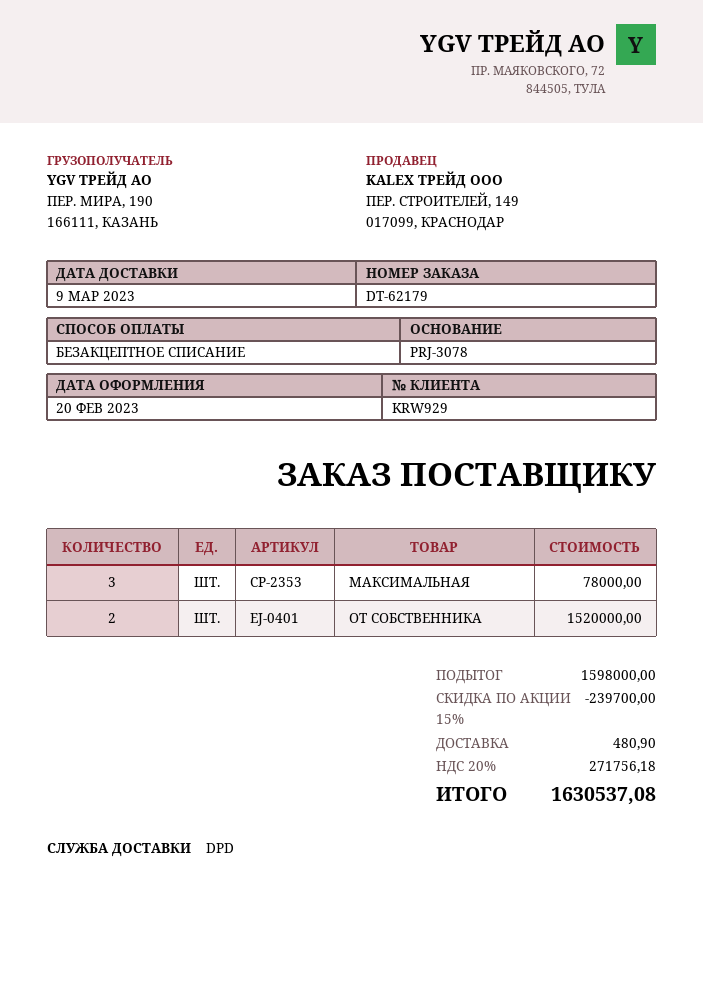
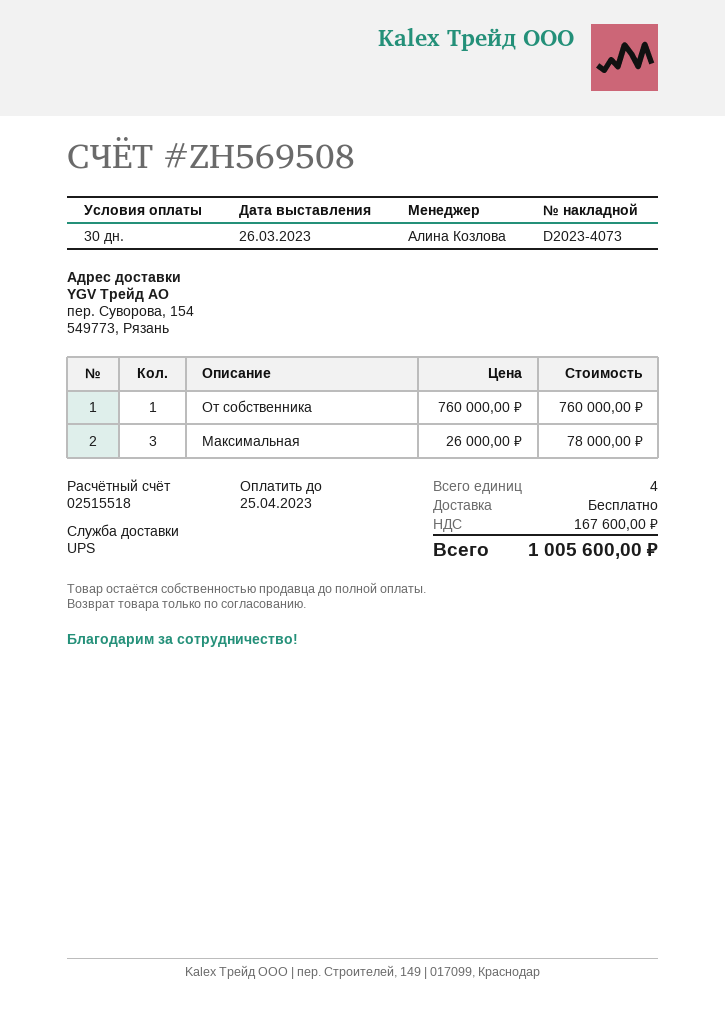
shipping method: DPD -> UPS
ship to: ПЕР. МИРА, 190, 166111, КАЗАНЬ -> пер. Суворова, 154, 549773, Рязань
ОТ СОБСТВЕННИКА: 2 for 1520000.00 -> 1 for 760000.00
discount: 15% = 239700.00 -> none
shipping: 480.90 -> 0.00
tax: 271756.18 -> 167600.00
total: 1630537.08 -> 1005600.00

